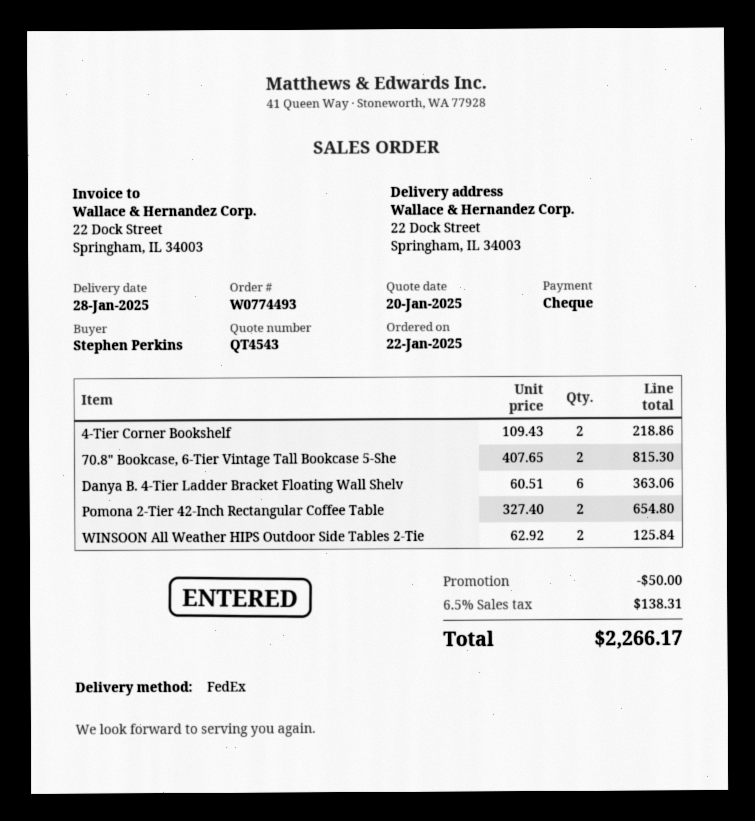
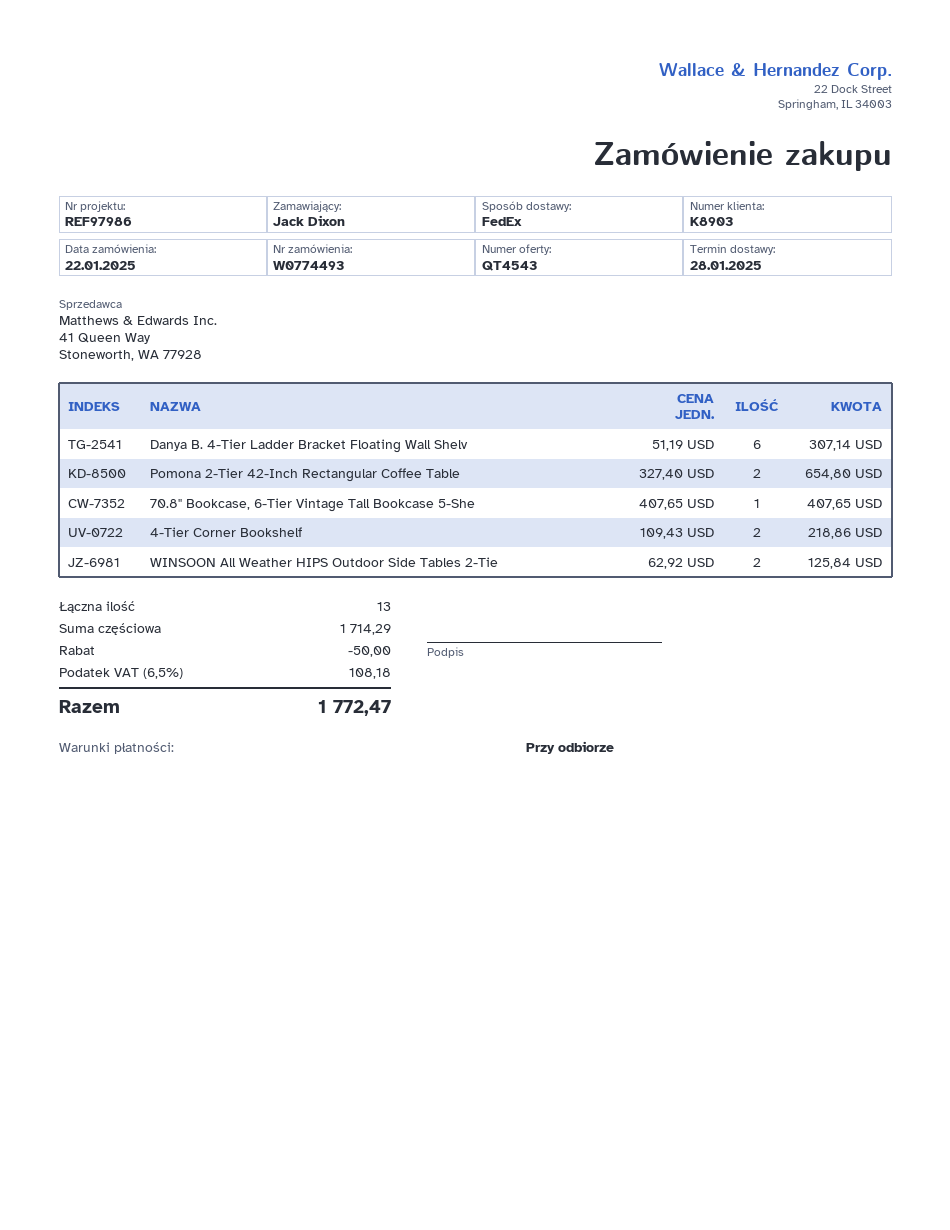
ordered by: Stephen Perkins -> Jack Dixon
70.8" Bookcase, 6-Tier Vintage Tall Bookcase 5-She: 2 x 407.65 = 815.30 -> 1 x 407.65 = 407.65
Danya B. 4-Tier Ladder Bracket Floating Wall Shelv: 6 x 60.51 = 363.06 -> 6 x 51.19 = 307.14
tax: 6.5% = 138.31 -> 6.5% = 108.18
total: 2266.17 -> 1772.47

